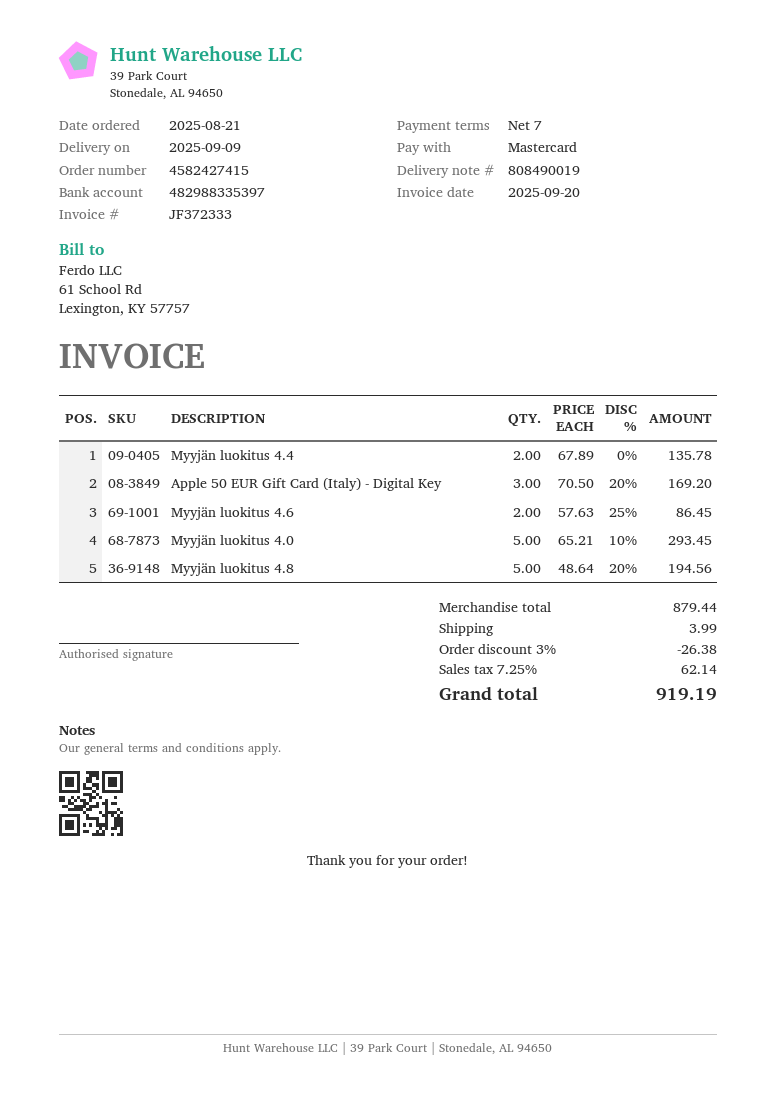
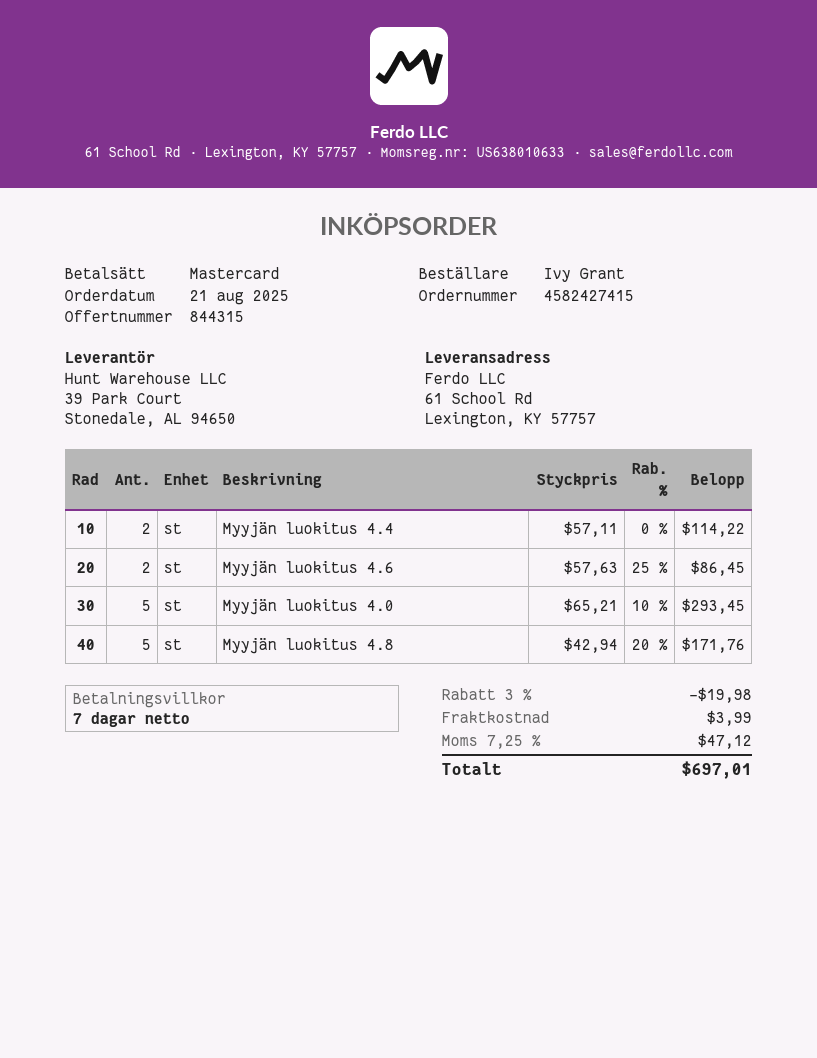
Myyjän luokitus 4.4: 2 x 67.89 = 135.78 -> 2 x 57.11 = 114.22
Apple 50 EUR Gift Card (Italy) - Digital Key: 3 x 70.50 - 20% = 169.20 -> none
Myyjän luokitus 4.8: 5 x 48.64 - 20% = 194.56 -> 5 x 42.94 - 20% = 171.76
discount: 3% = 26.38 -> 3% = 19.98
tax: 7.25% = 62.14 -> 7.25% = 47.12
total: 919.19 -> 697.01

